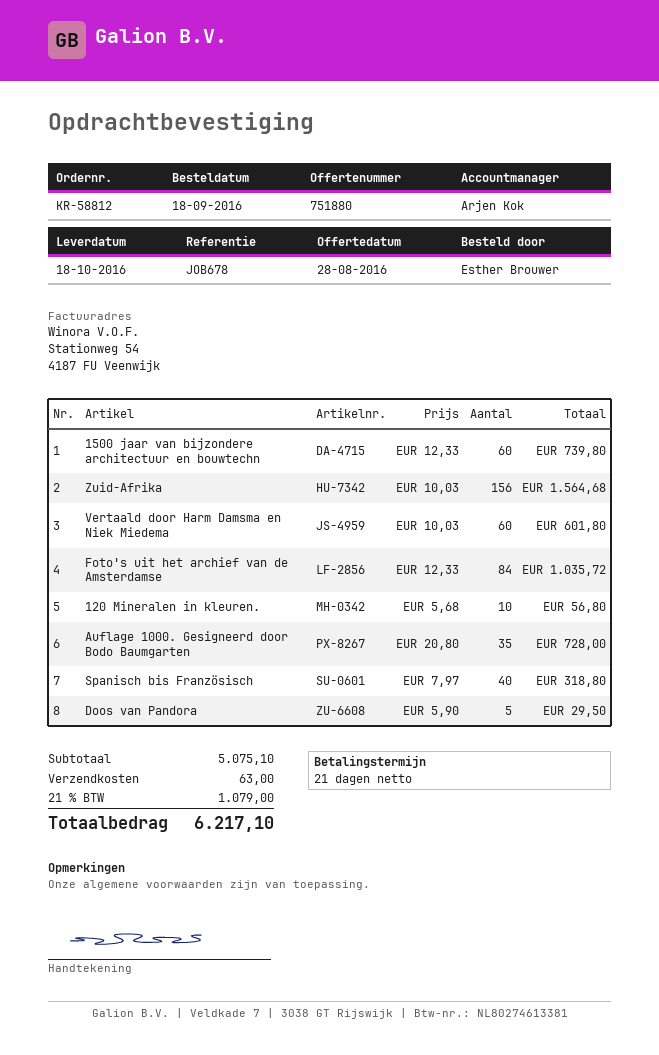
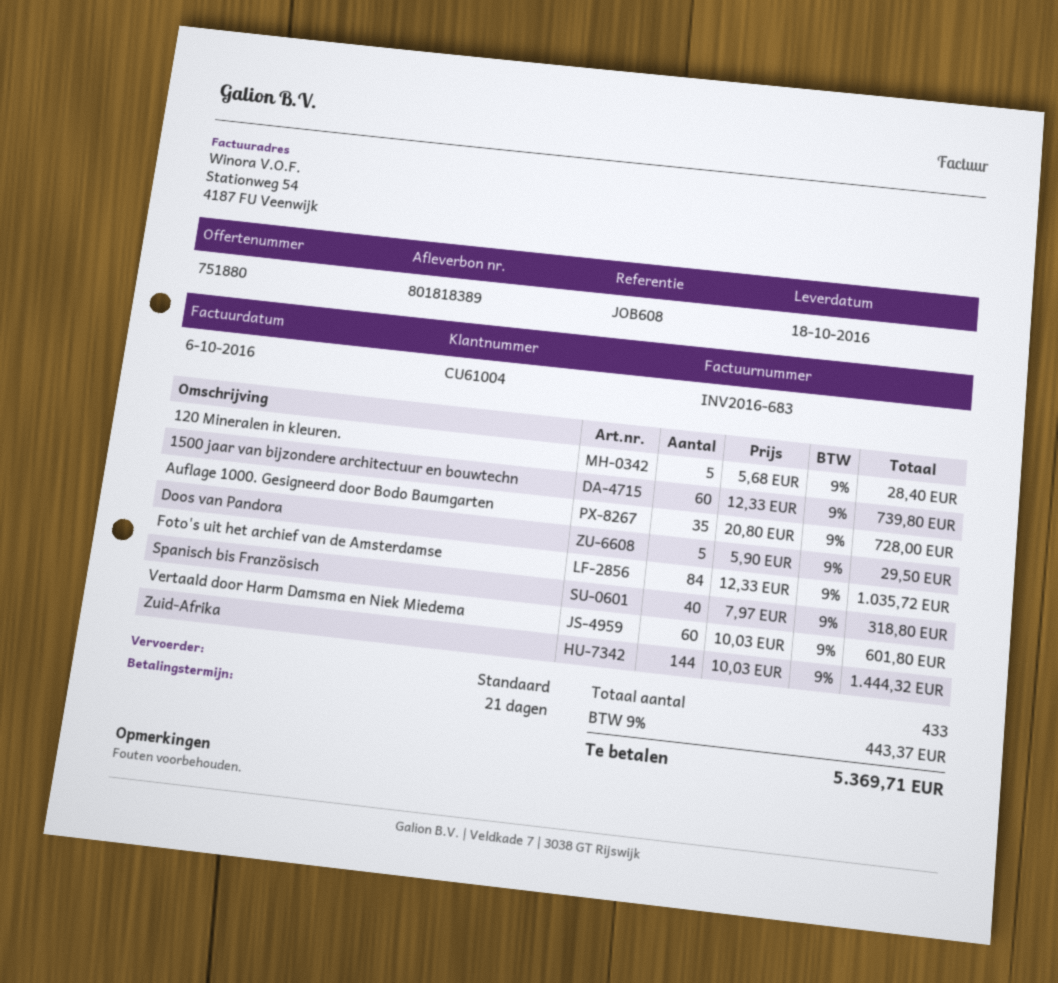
reference: JOB678 -> JOB608
Zuid-Afrika: 156 x 10.03 = 1564.68 -> 144 x 10.03 = 1444.32
120 Mineralen in kleuren.: 10 x 5.68 = 56.80 -> 5 x 5.68 = 28.40
shipping: 63.00 -> none
tax: 21% = 1079.00 -> 9% = 443.37
total: 6217.10 -> 5369.71

